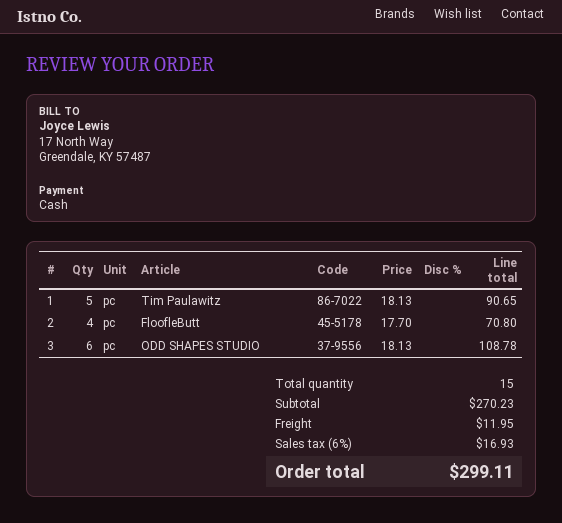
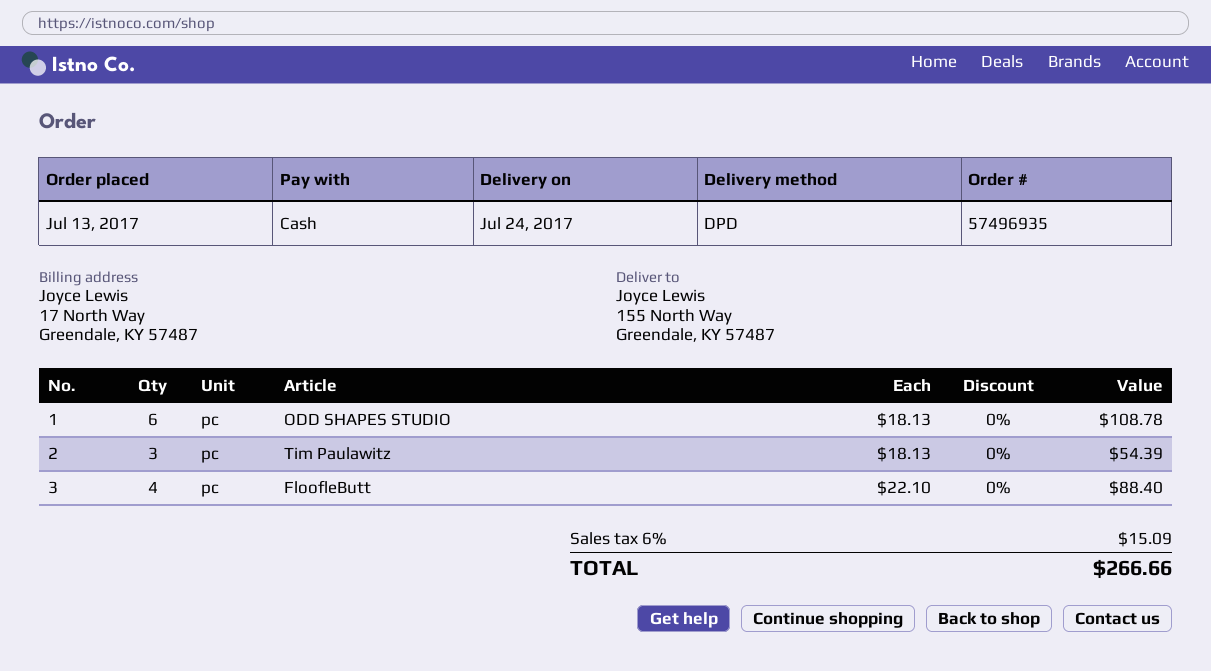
Tim Paulawitz: 5 x 18.13 = 90.65 -> 3 x 18.13 = 54.39
FloofleButt: 4 x 17.70 = 70.80 -> 4 x 22.10 = 88.40
shipping: 11.95 -> none
tax: 6% = 16.93 -> 6% = 15.09
total: 299.11 -> 266.66

